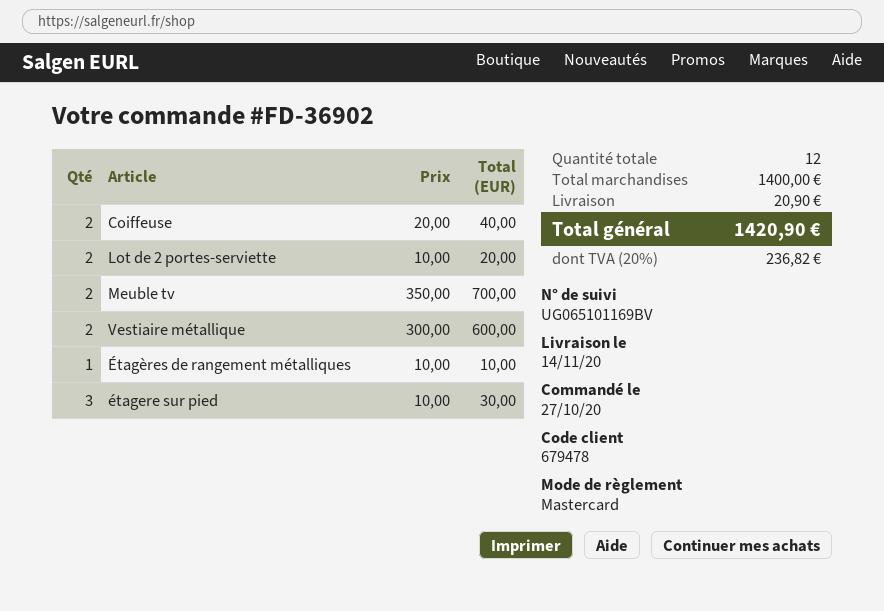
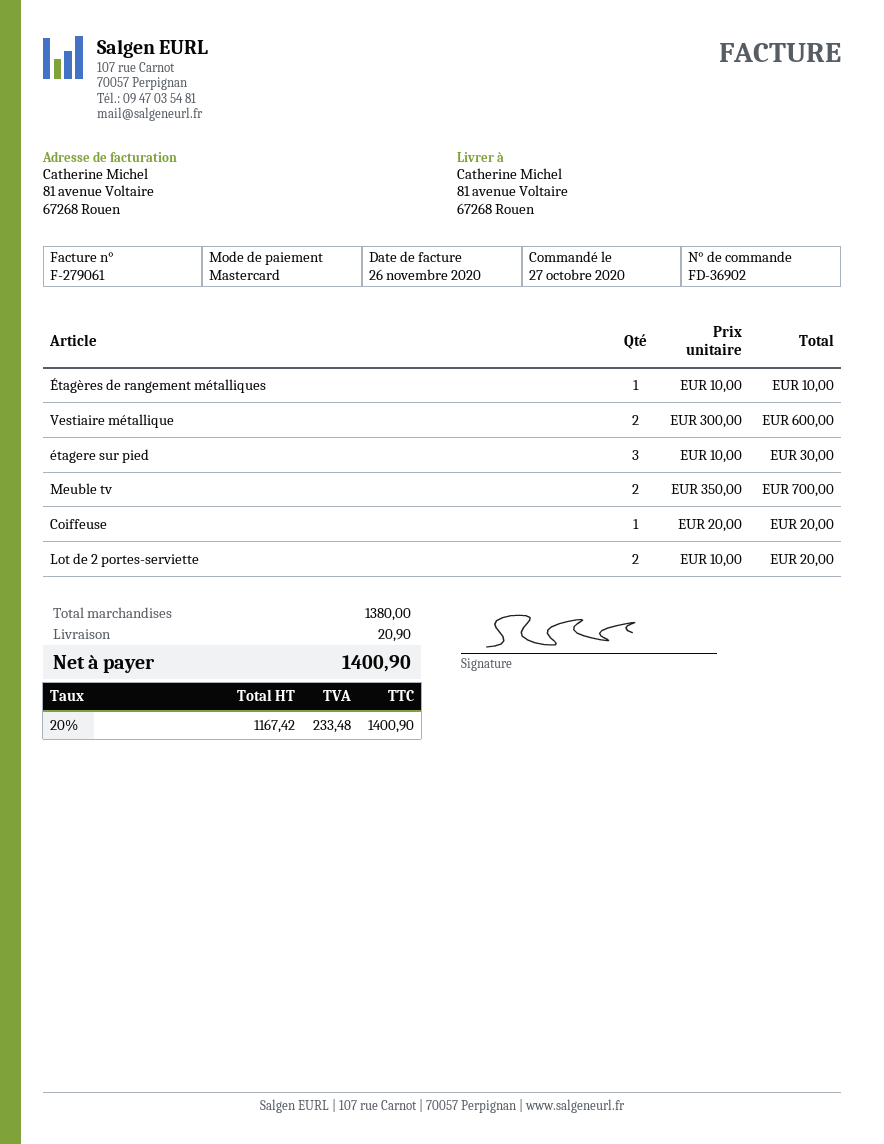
Coiffeuse: 2 x 20.00 = 40.00 -> 1 x 20.00 = 20.00
subtotal: 1400.00 -> 1380.00
tax: 20% = 236.82 -> 20% = 233.48
total: 1420.90 -> 1400.90

